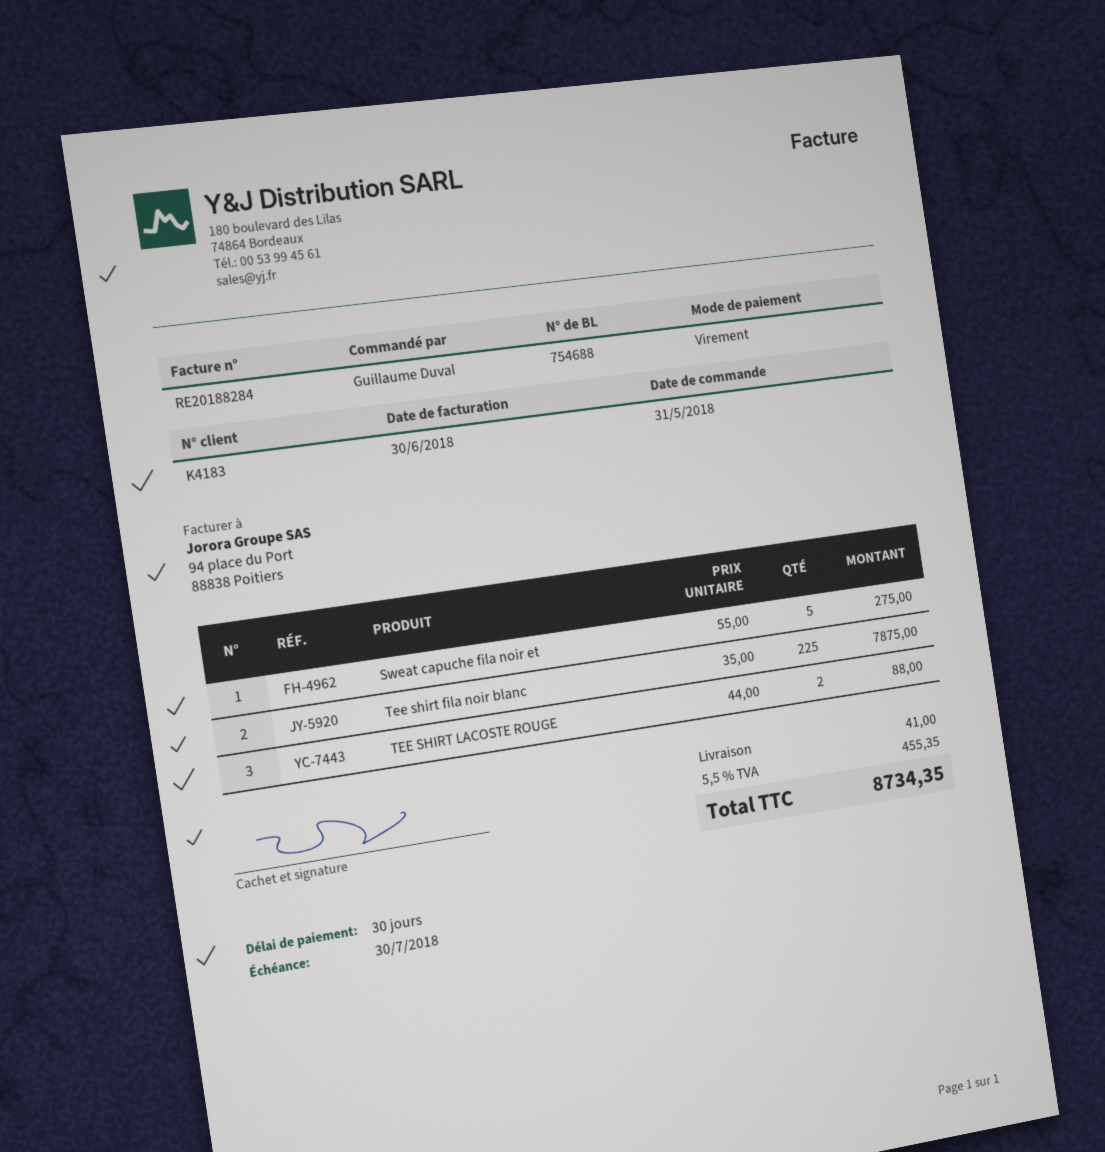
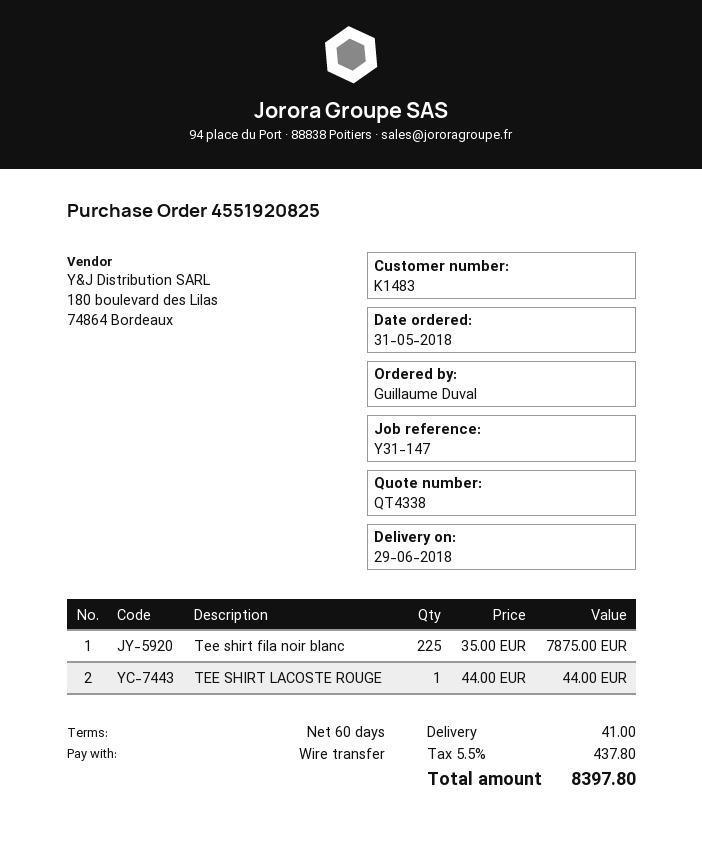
payment terms: 30 days -> 60 days
customer number: K4183 -> K1483
Sweat capuche fila noir et: 5 x 55.00 = 275.00 -> none
TEE SHIRT LACOSTE ROUGE: 2 x 44.00 = 88.00 -> 1 x 44.00 = 44.00
tax: 5.5% = 455.35 -> 5.5% = 437.80
total: 8734.35 -> 8397.80

